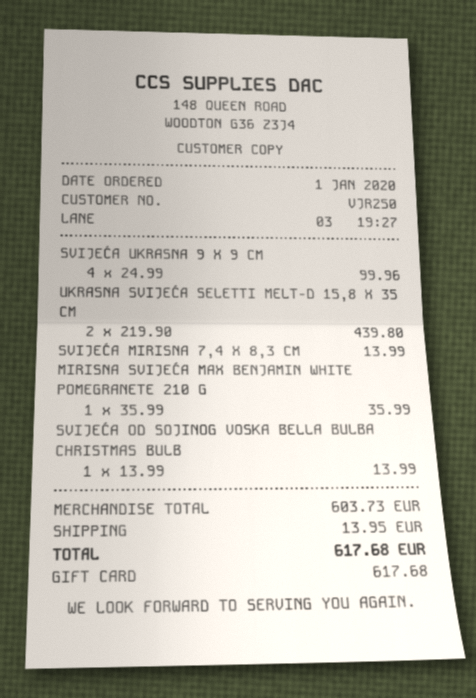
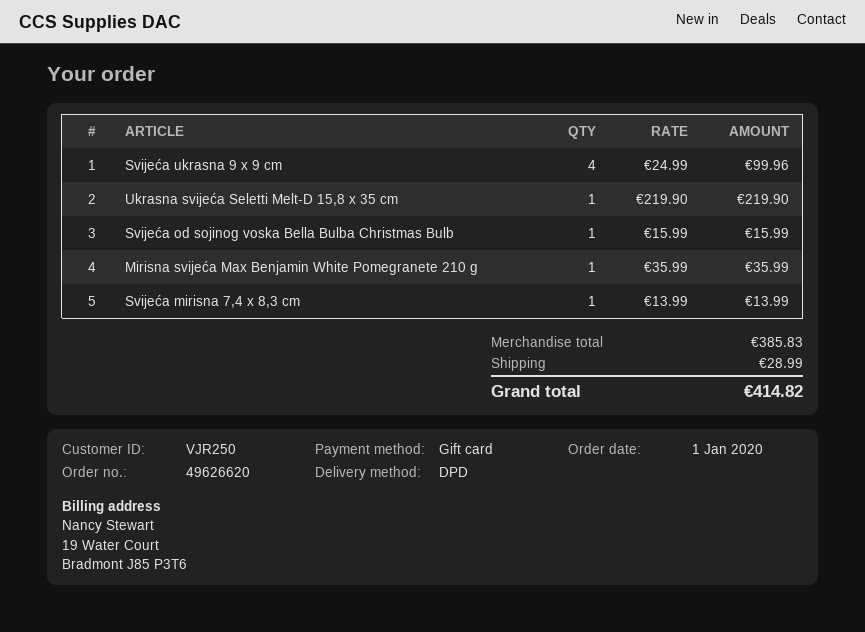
UKRASNA SVIJEĆA SELETTI MELT-D 15,8 X 35 CM: 2 x 219.90 = 439.80 -> 1 x 219.90 = 219.90
SVIJEĆA OD SOJINOG VOSKA BELLA BULBA CHRISTMAS BULB: 1 x 13.99 = 13.99 -> 1 x 15.99 = 15.99
subtotal: 603.73 -> 385.83
shipping: 13.95 -> 28.99
total: 617.68 -> 414.82

